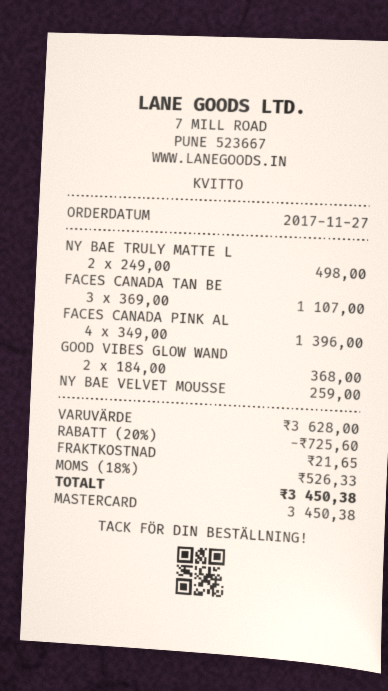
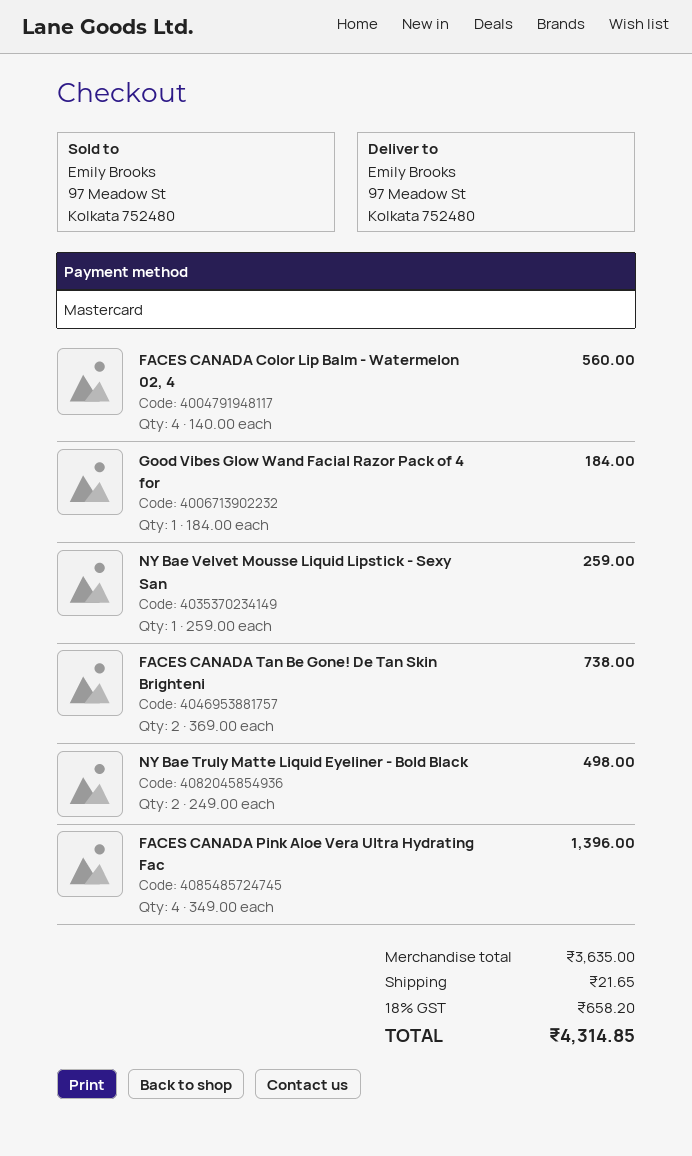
FACES CANADA TAN BE: 3 x 369.00 = 1107.00 -> 2 x 369.00 = 738.00
GOOD VIBES GLOW WAND: 2 x 184.00 = 368.00 -> 1 x 184.00 = 184.00
FACES CANADA Color Lip Balm - Watermelon 02, 4: none -> 4 x 140.00 = 560.00
subtotal: 3628.00 -> 3635.00
discount: 20% = 725.60 -> none
tax: 18% = 526.33 -> 18% = 658.20
total: 3450.38 -> 4314.85

